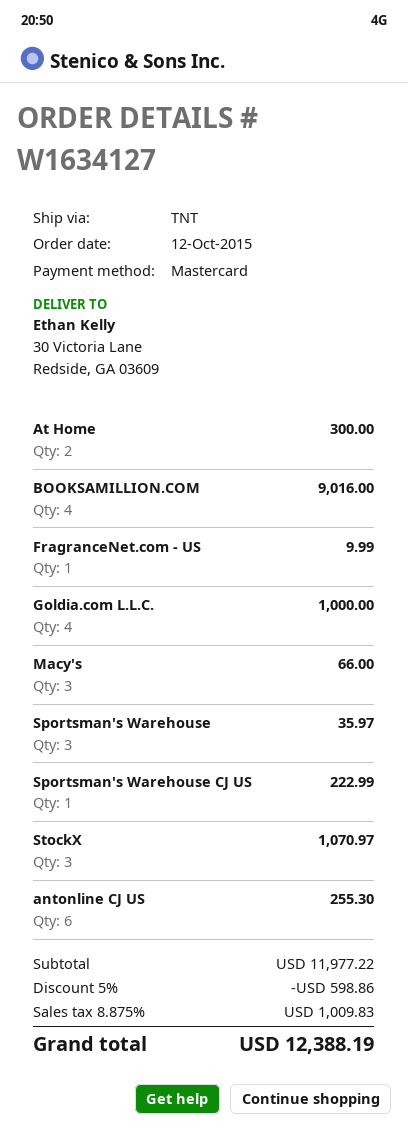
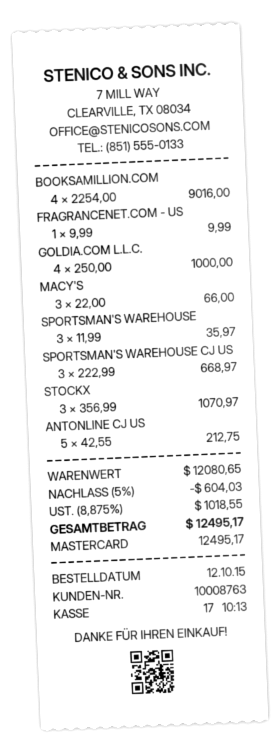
At Home: 2 for 300.00 -> none
Sportsman's Warehouse CJ US: 1 for 222.99 -> 3 for 668.97
antonline CJ US: 6 for 255.30 -> 5 for 212.75
subtotal: 11977.22 -> 12080.65
discount: 5% = 598.86 -> 5% = 604.03
tax: 8.875% = 1009.83 -> 8.875% = 1018.55
total: 12388.19 -> 12495.17

